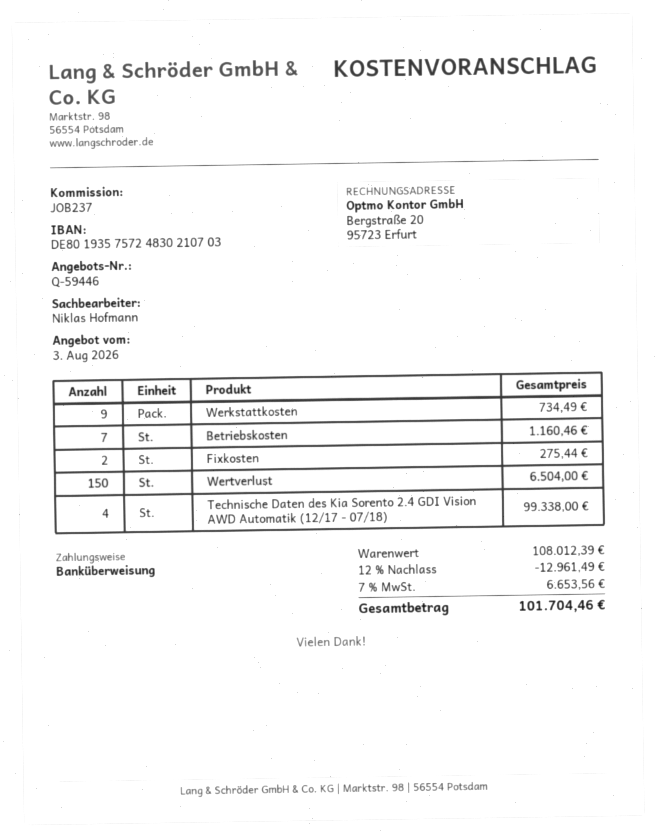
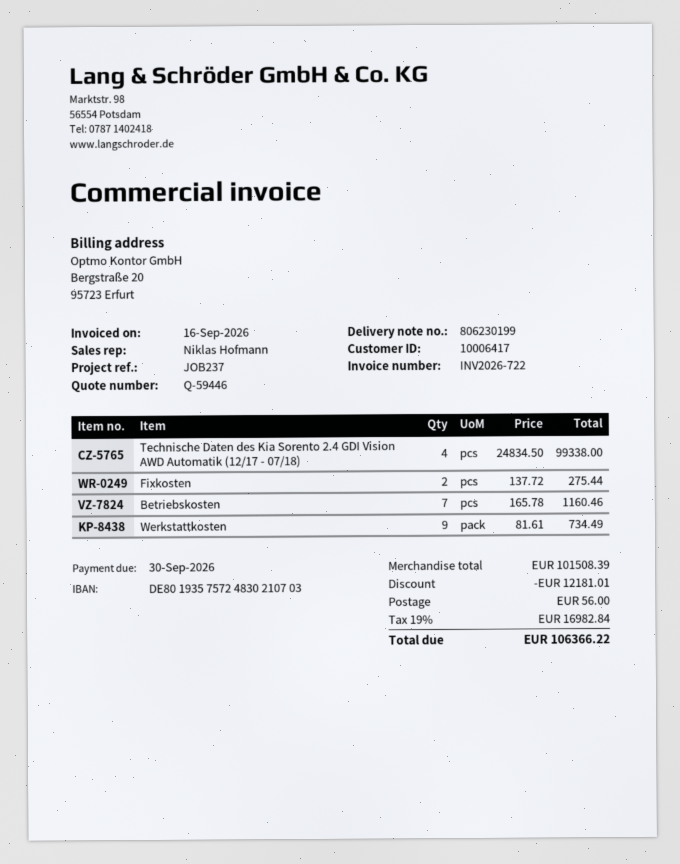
Wertverlust: 150 for 6504.00 -> none
subtotal: 108012.39 -> 101508.39
discount: 12961.49 -> 12181.01
shipping: none -> 56.00
tax: 7% = 6653.56 -> 19% = 16982.84
total: 101704.46 -> 106366.22

